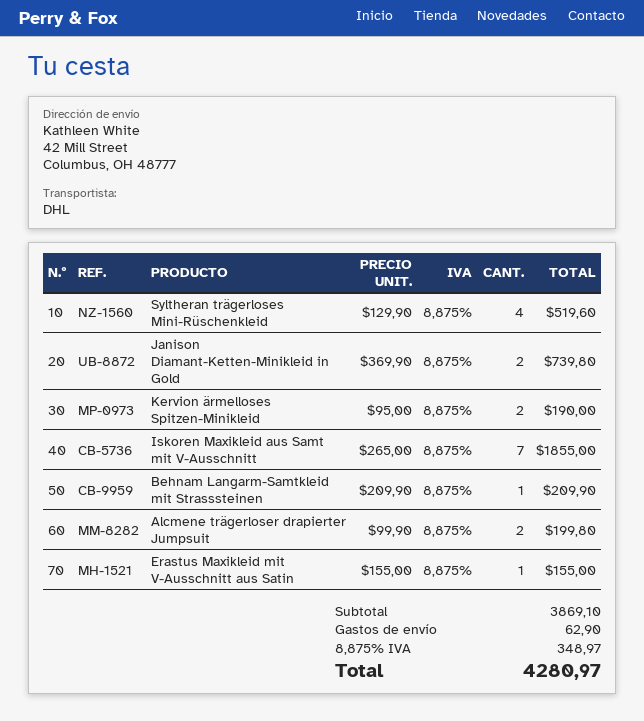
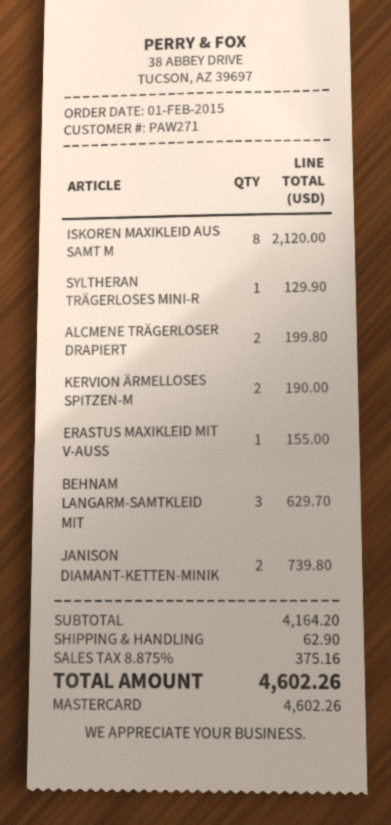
Syltheran trägerloses Mini-Rüschenkleid: 4 for 519.60 -> 1 for 129.90
Iskoren Maxikleid aus Samt mit V-Ausschnitt: 7 for 1855.00 -> 8 for 2120.00
Behnam Langarm-Samtkleid mit Strasssteinen: 1 for 209.90 -> 3 for 629.70
subtotal: 3869.10 -> 4164.20
tax: 8.875% = 348.97 -> 8.875% = 375.16
total: 4280.97 -> 4602.26

